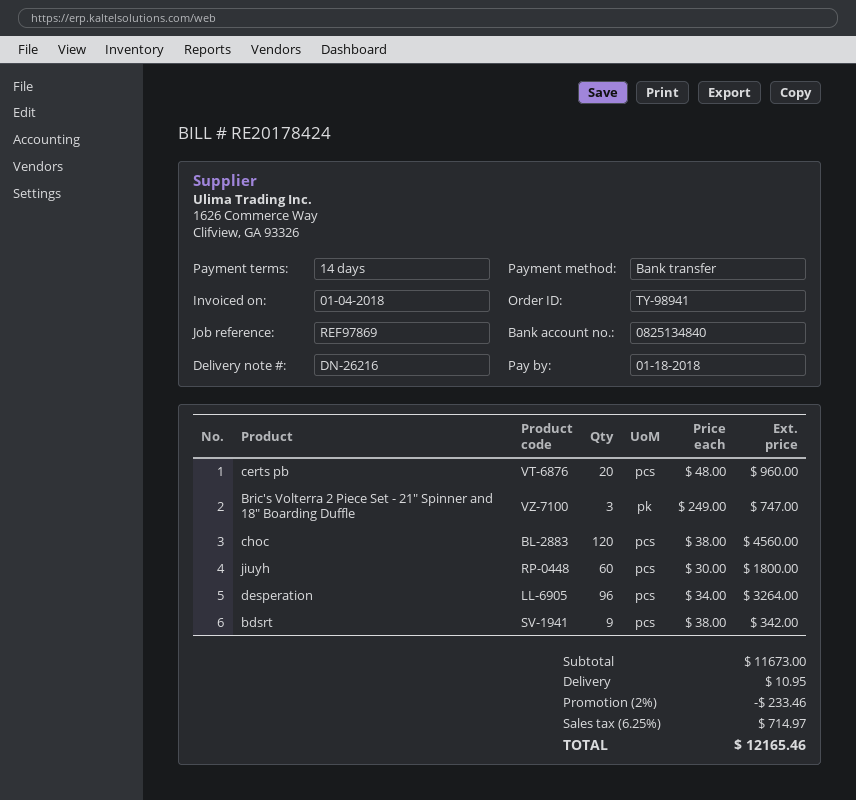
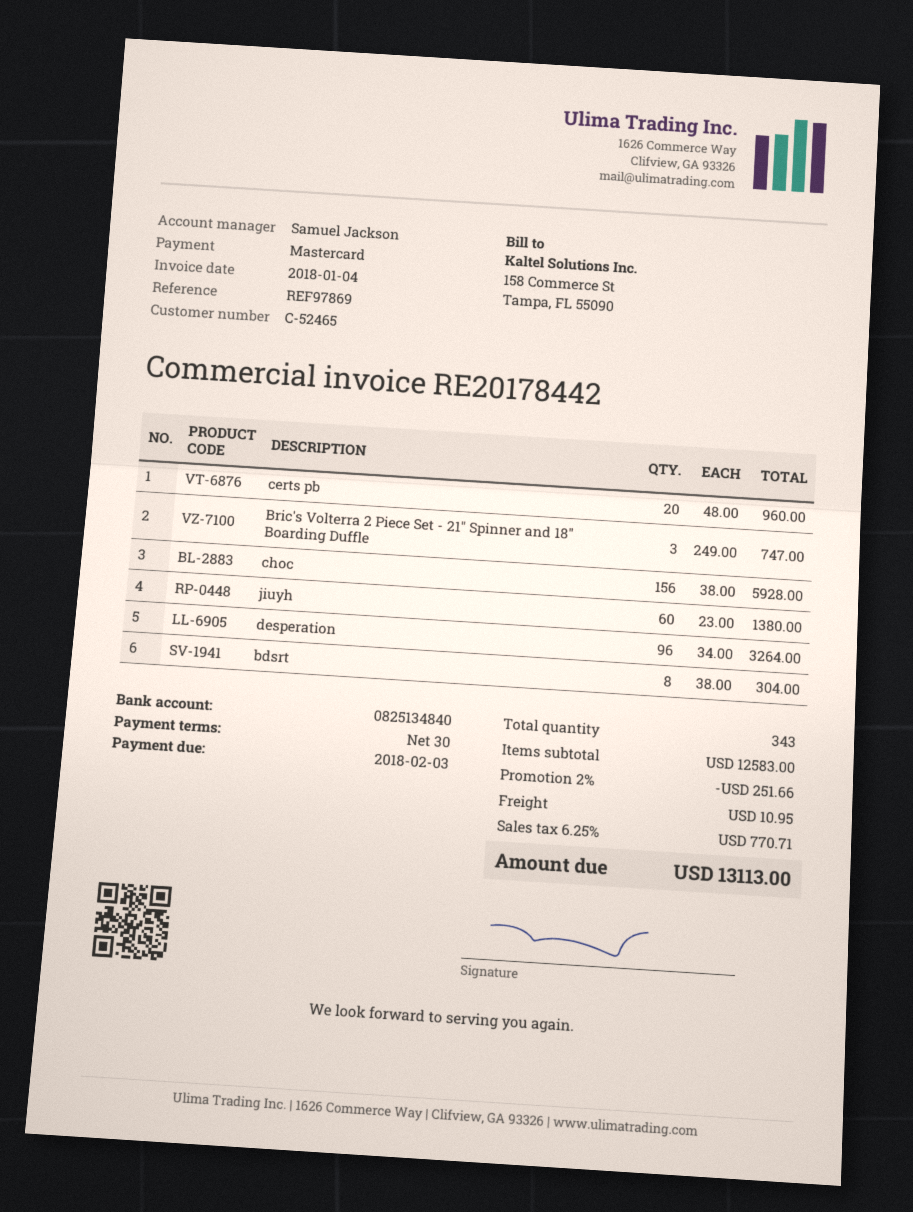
invoice number: RE20178424 -> RE20178442
payment terms: 14 days -> 30 days
due date: 2018-01-18 -> 2018-02-03
payment method: bank transfer -> Mastercard
choc: 120 x 38.00 = 4560.00 -> 156 x 38.00 = 5928.00
jiuyh: 60 x 30.00 = 1800.00 -> 60 x 23.00 = 1380.00
bdsrt: 9 x 38.00 = 342.00 -> 8 x 38.00 = 304.00
subtotal: 11673.00 -> 12583.00
discount: 2% = 233.46 -> 2% = 251.66
tax: 6.25% = 714.97 -> 6.25% = 770.71
total: 12165.46 -> 13113.00

